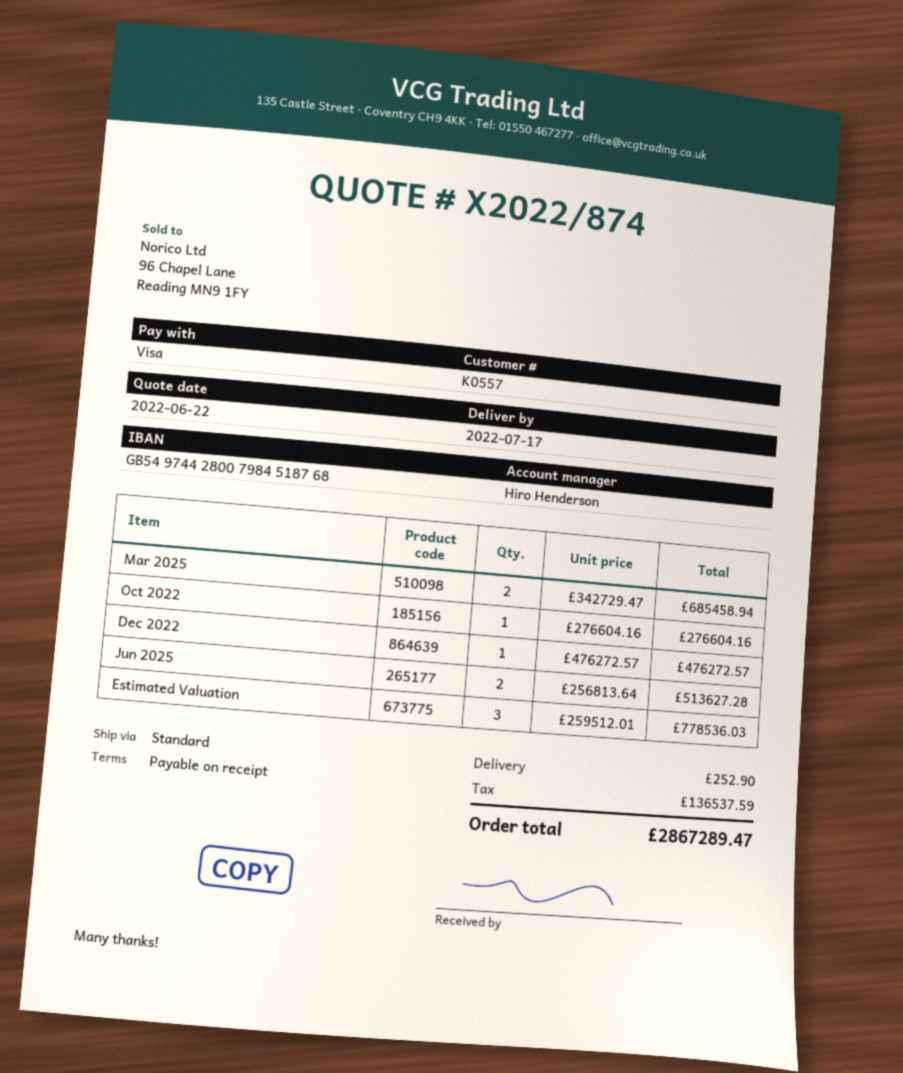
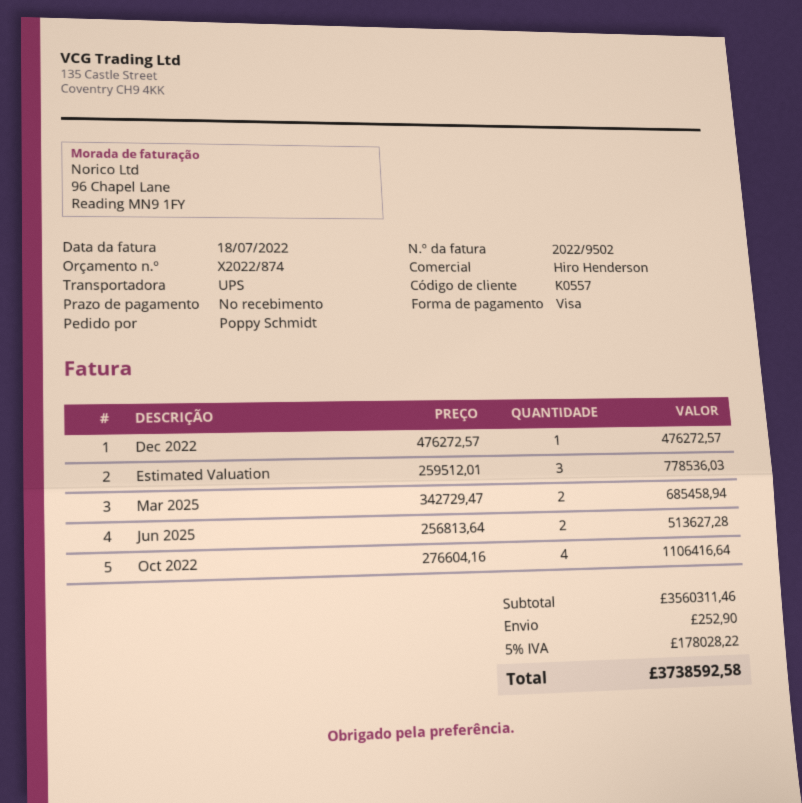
shipping method: standard -> UPS
Oct 2022: 1 x 276604.16 = 276604.16 -> 4 x 276604.16 = 1106416.64
tax: 136537.59 -> 178028.22
total: 2867289.47 -> 3738592.58

